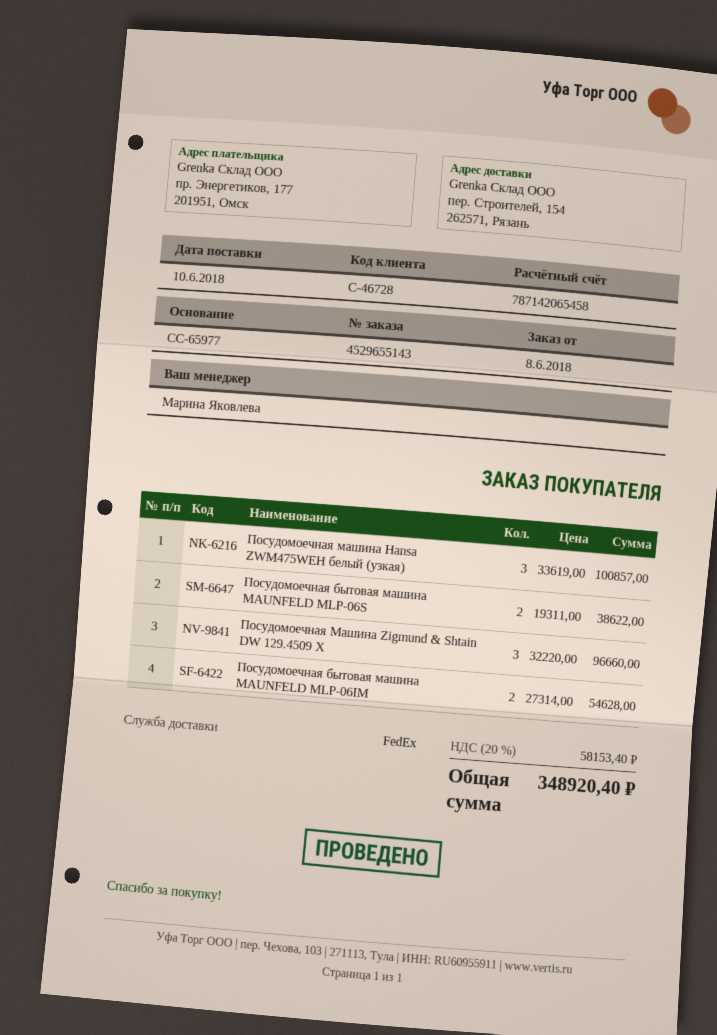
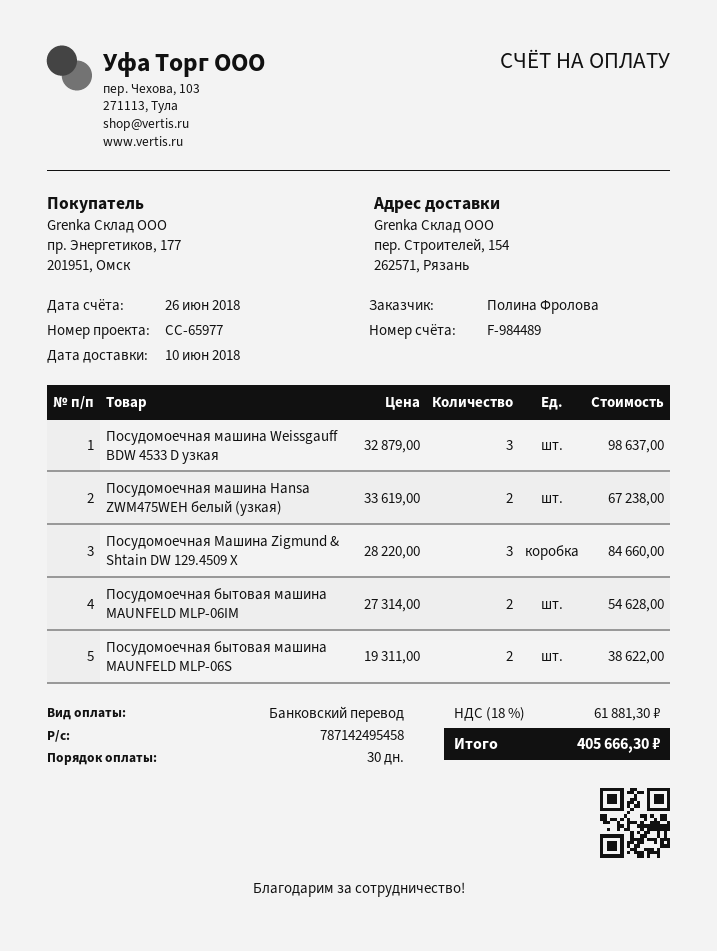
bank account: 787142065458 -> 787142495458
Посудомоечная машина Hansa ZWM475WEH белый (узкая): 3 x 33619.00 = 100857.00 -> 2 x 33619.00 = 67238.00
Посудомоечная Машина Zigmund & Shtain DW 129.4509 X: 3 x 32220.00 = 96660.00 -> 3 x 28220.00 = 84660.00
Посудомоечная машина Weissgauff BDW 4533 D узкая: none -> 3 x 32879.00 = 98637.00
tax: 20% = 58153.40 -> 18% = 61881.30
total: 348920.40 -> 405666.30

